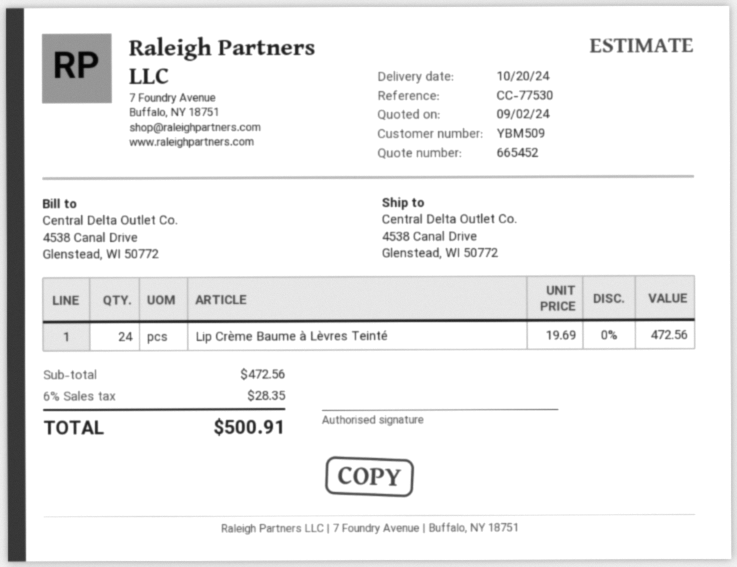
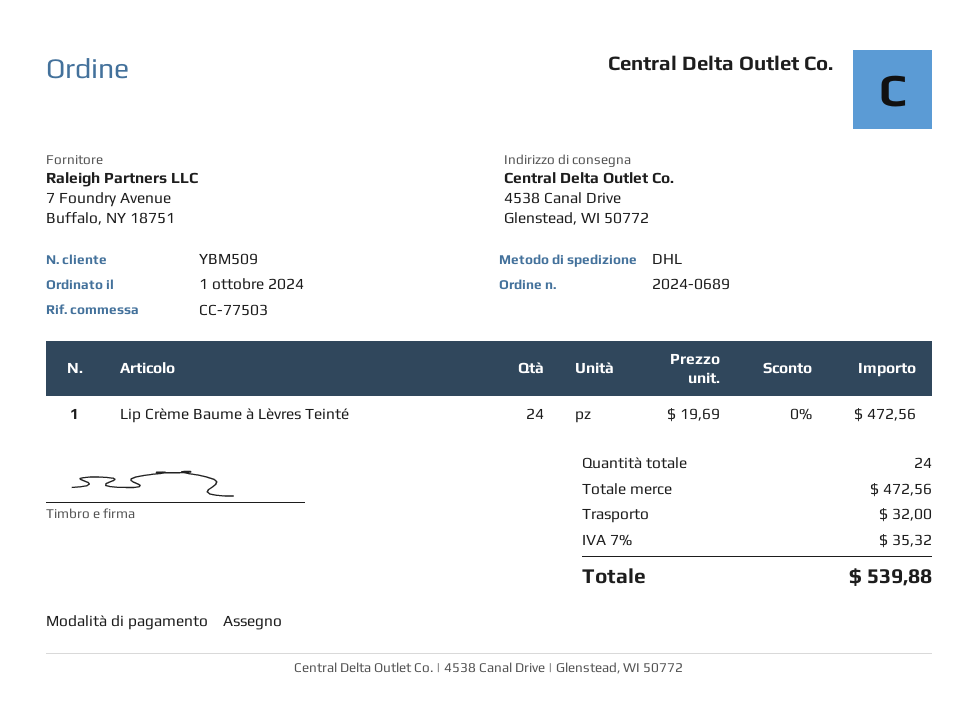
reference: CC-77530 -> CC-77503
shipping: none -> 32.00
tax: 6% = 28.35 -> 7% = 35.32
total: 500.91 -> 539.88

